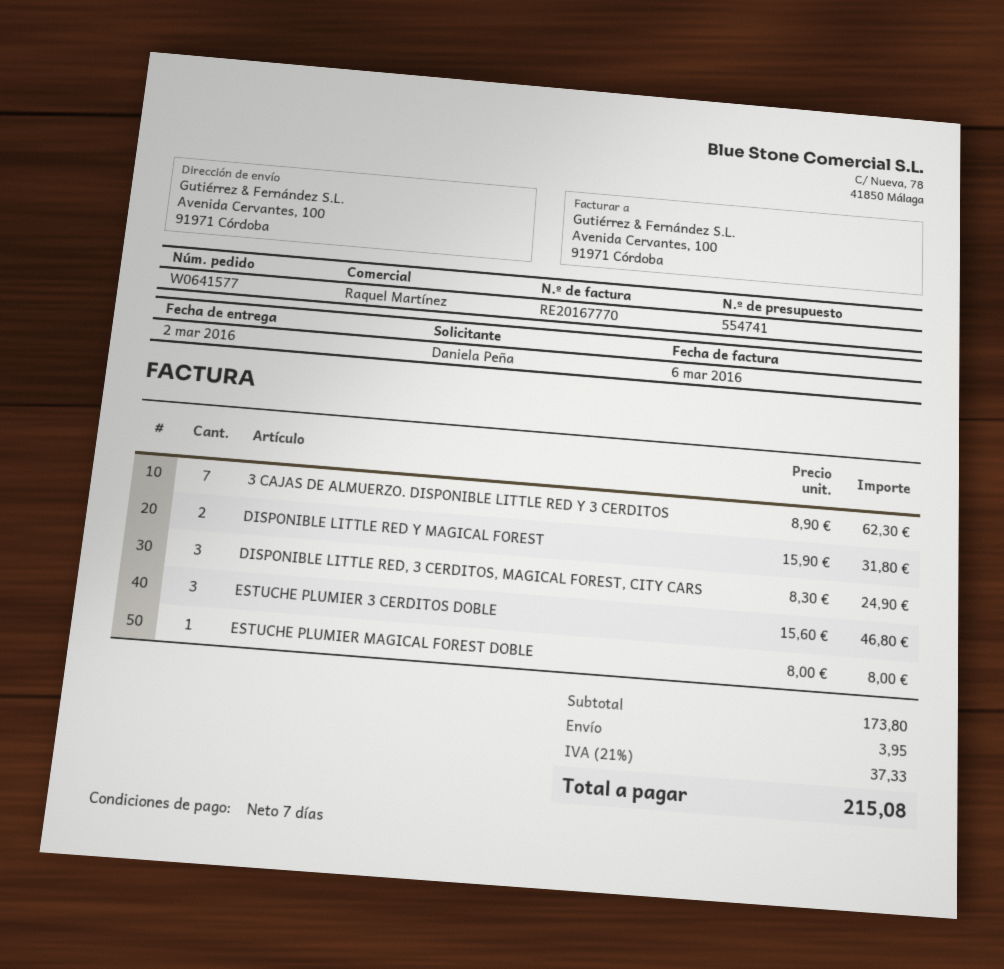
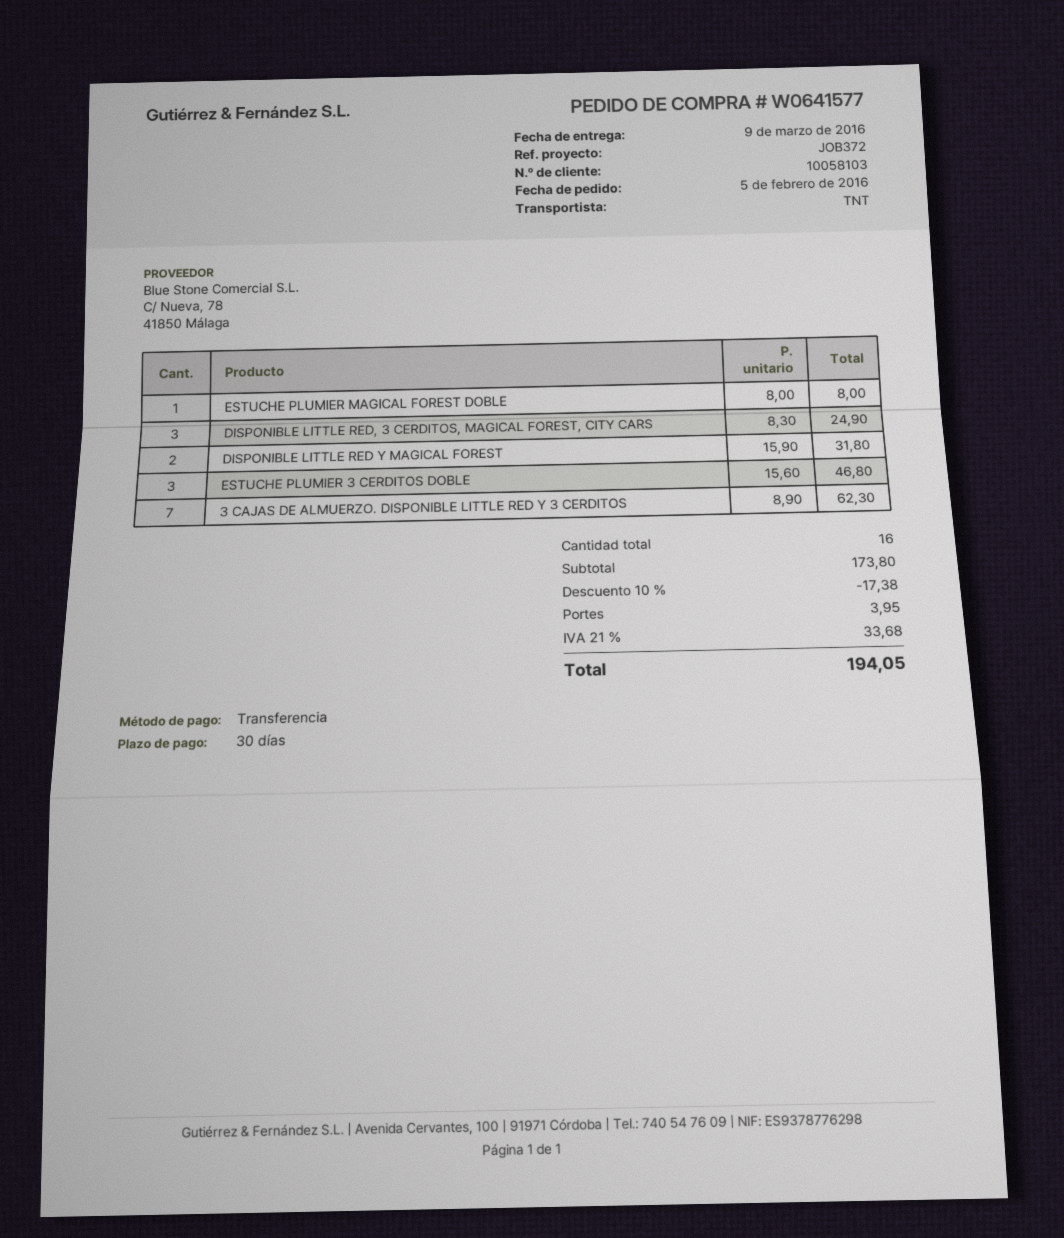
delivery date: 2016-03-02 -> 2016-03-09
payment terms: 7 days -> 30 days
discount: none -> 10% = 17.38
tax: 21% = 37.33 -> 21% = 33.68
total: 215.08 -> 194.05

